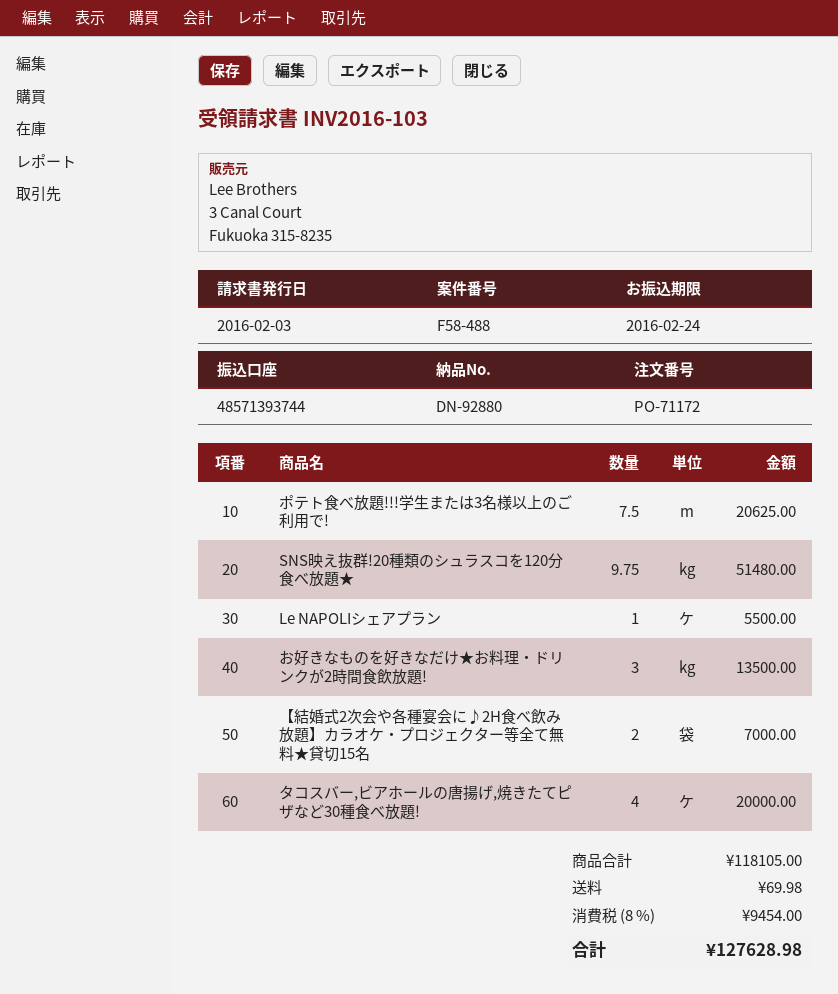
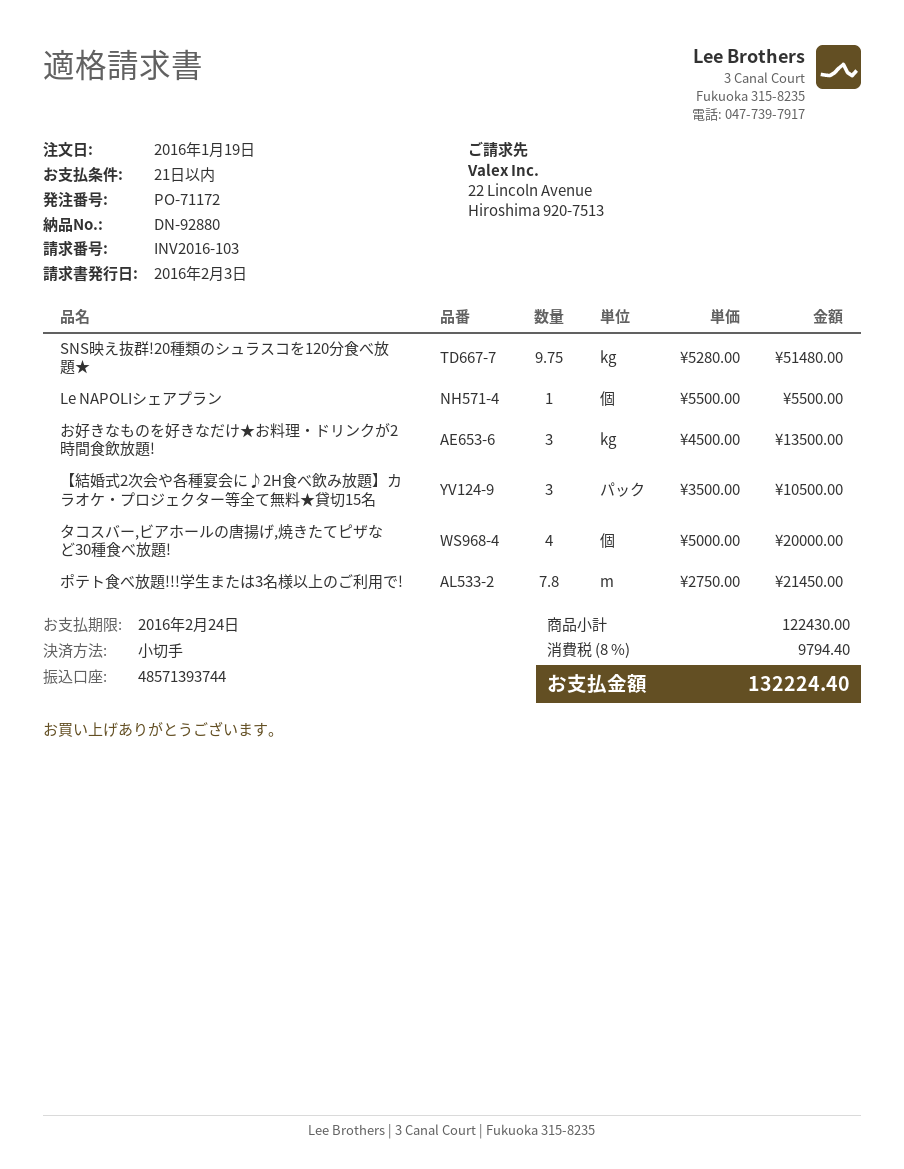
ポテト食べ放題!!!学生または3名様以上のご利用で!: 7.5 for 20625.00 -> 7.8 for 21450.00
【結婚式2次会や各種宴会に♪2H食べ飲み放題】カラオケ・プロジェクター等全て無料★貸切15名: 2 for 7000.00 -> 3 for 10500.00
subtotal: 118105.00 -> 122430.00
shipping: 69.98 -> none
tax: 8% = 9454.00 -> 8% = 9794.40
total: 127628.98 -> 132224.40

